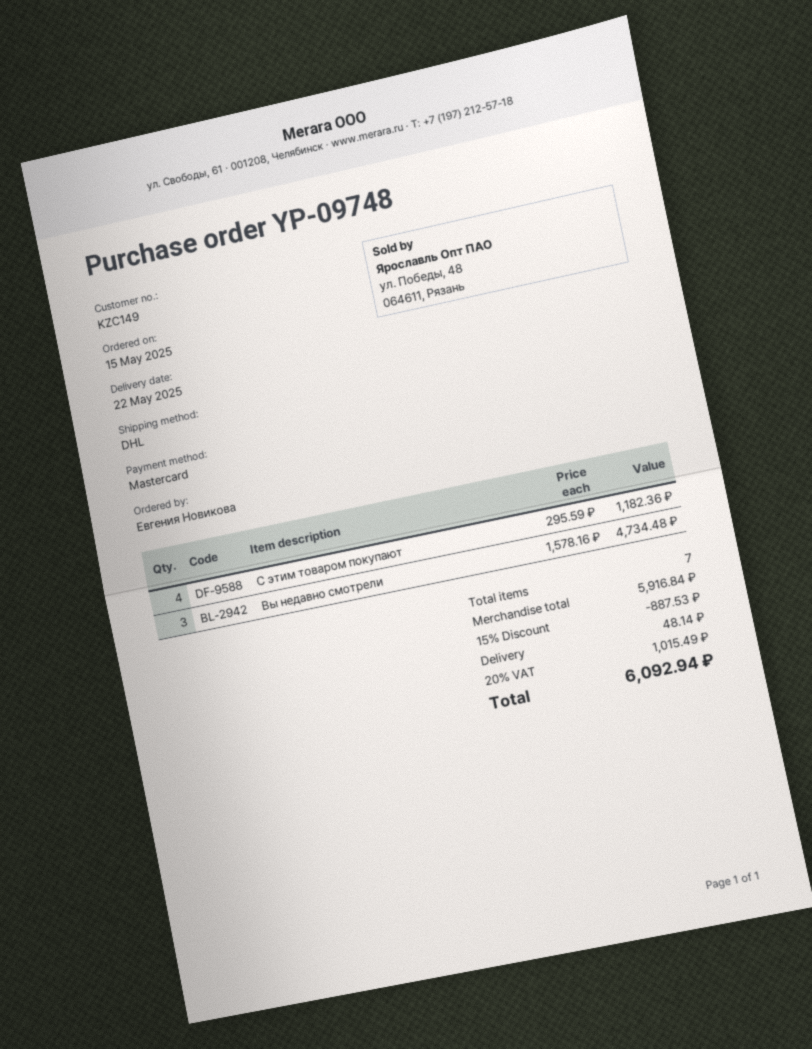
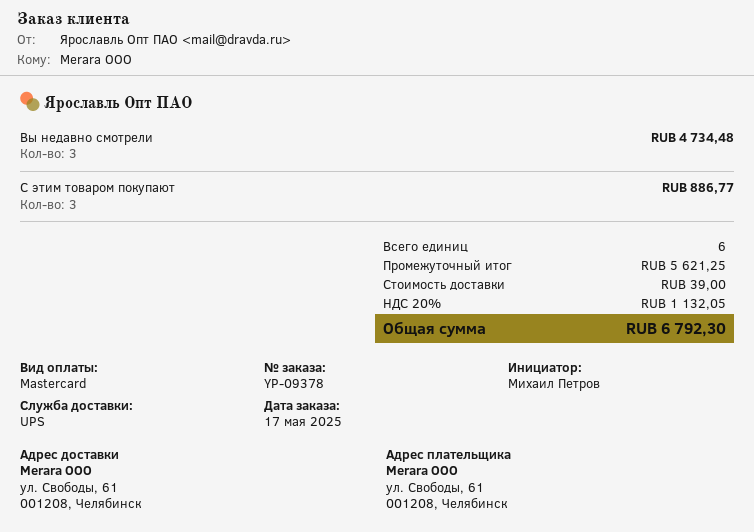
order number: YP-09748 -> YP-09378
order date: 2025-05-15 -> 2025-05-17
ordered by: Евгения Новикова -> Михаил Петров
shipping method: DHL -> UPS
С этим товаром покупают: 4 for 1182.36 -> 3 for 886.77
total quantity: 7 -> 6
subtotal: 5916.84 -> 5621.25
discount: 15% = 887.53 -> none
shipping: 48.14 -> 39.00
tax: 20% = 1015.49 -> 20% = 1132.05
total: 6092.94 -> 6792.30

